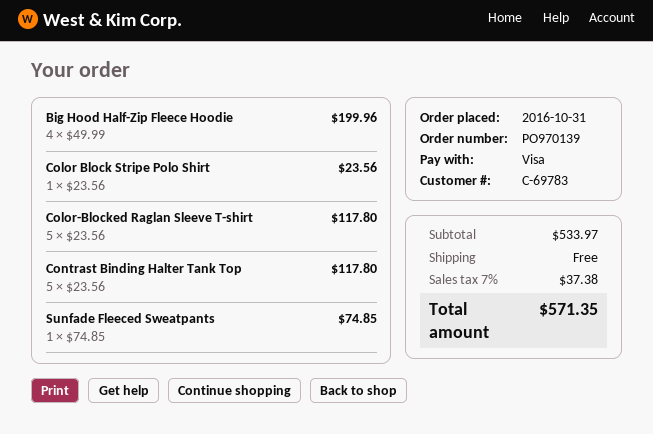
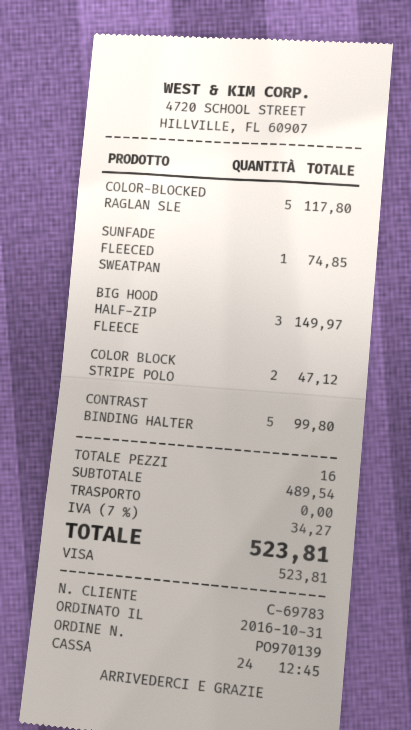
Big Hood Half-Zip Fleece Hoodie: 4 for 199.96 -> 3 for 149.97
Color Block Stripe Polo Shirt: 1 for 23.56 -> 2 for 47.12
Contrast Binding Halter Tank Top: 5 for 117.80 -> 5 for 99.80
subtotal: 533.97 -> 489.54
tax: 7% = 37.38 -> 7% = 34.27
total: 571.35 -> 523.81

